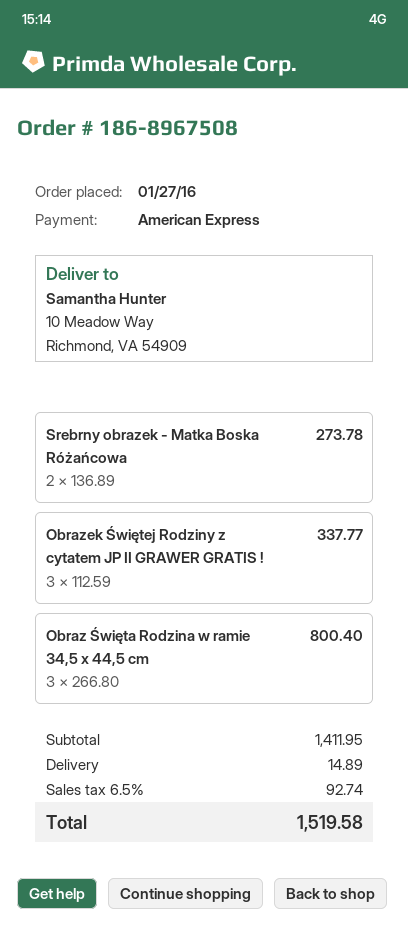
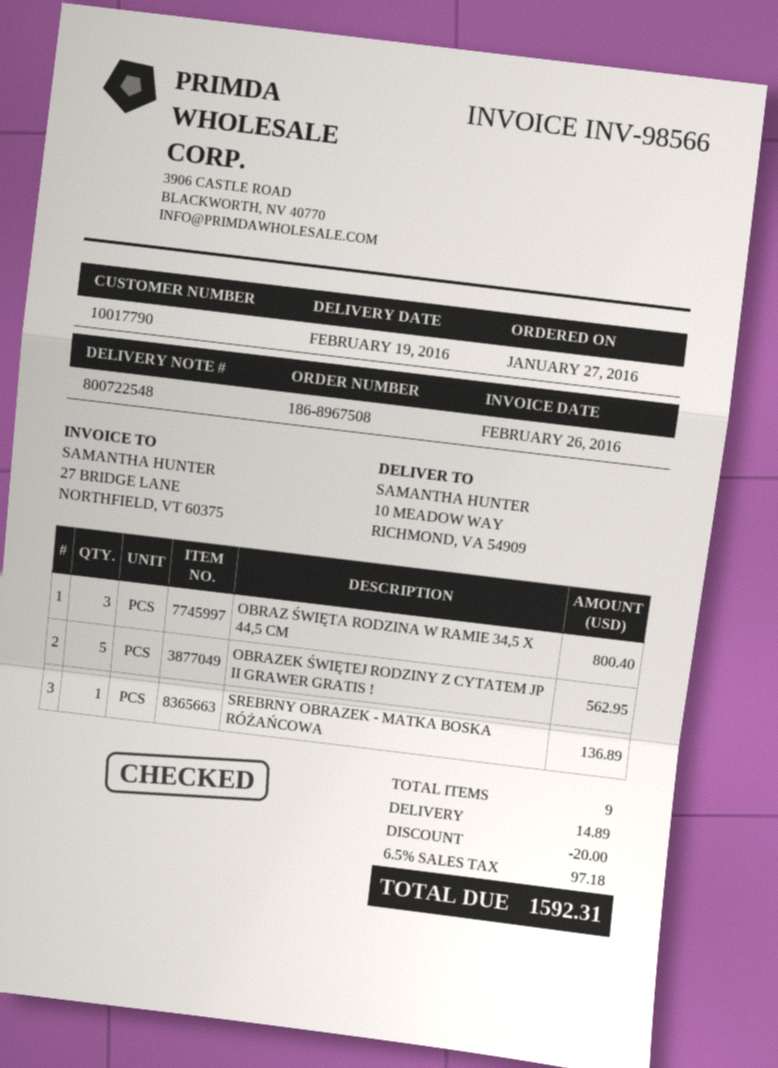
Srebrny obrazek - Matka Boska Różańcowa: 2 for 273.78 -> 1 for 136.89
Obrazek Świętej Rodziny z cytatem JP II GRAWER GRATIS !: 3 for 337.77 -> 5 for 562.95
discount: none -> 20.00
tax: 6.5% = 92.74 -> 6.5% = 97.18
total: 1519.58 -> 1592.31

